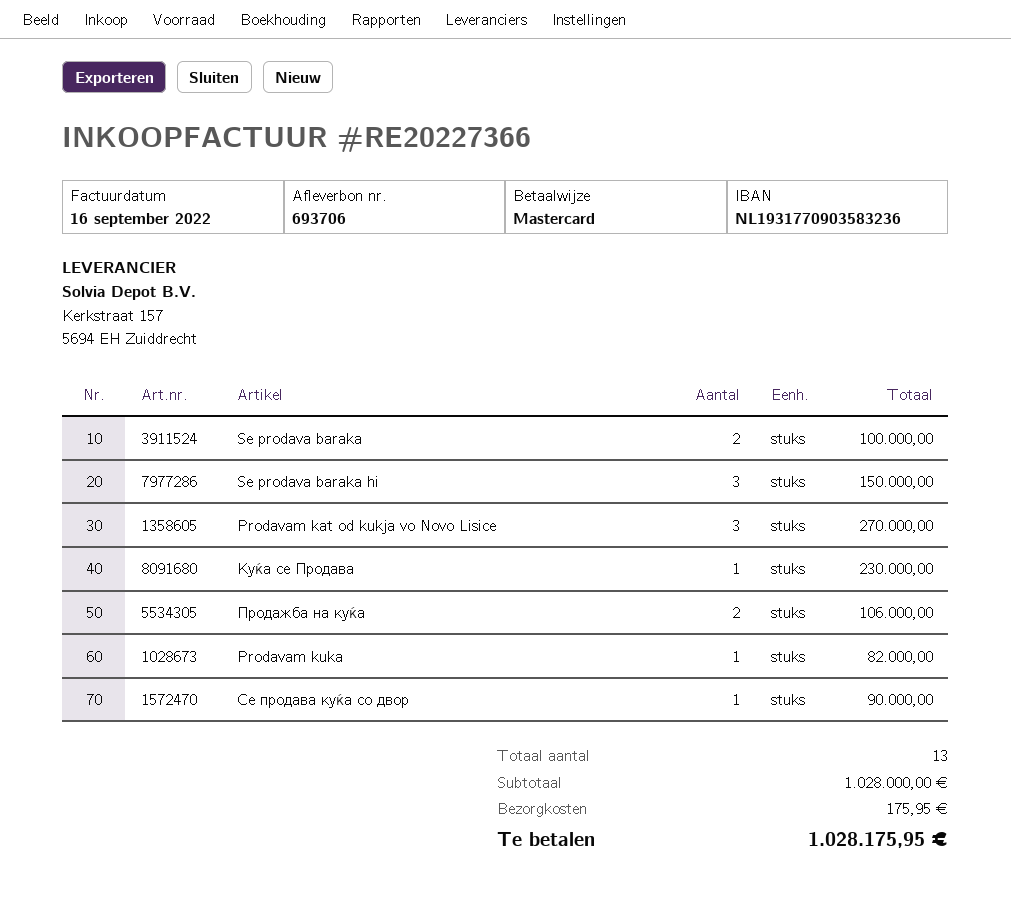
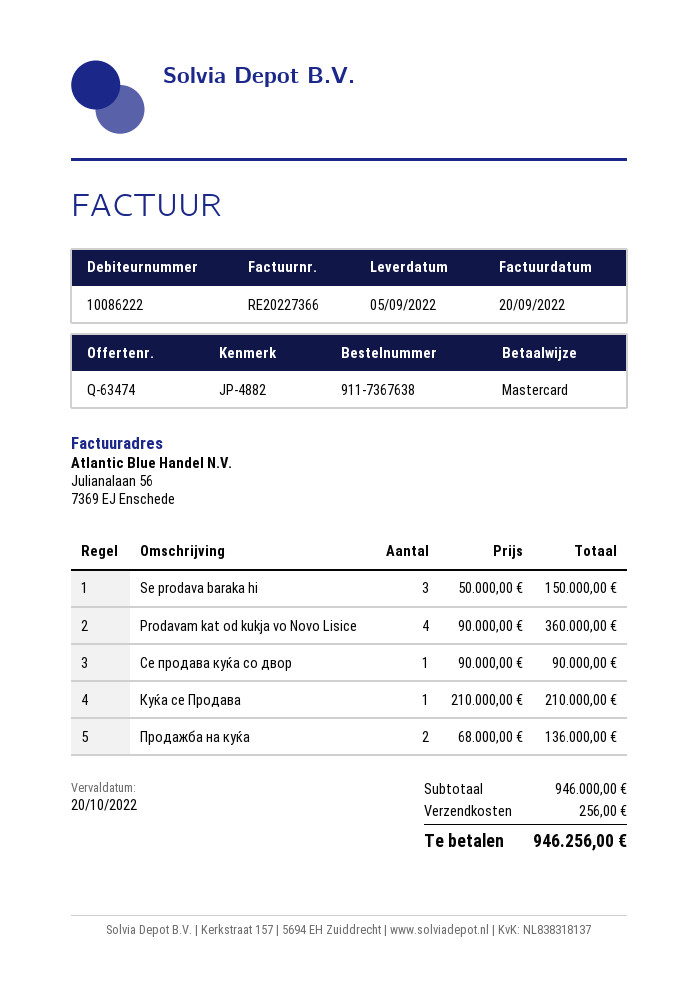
invoice date: 2022-09-16 -> 2022-09-20
Se prodava baraka: 2 for 100000.00 -> none
Prodavam kat od kukja vo Novo Lisice: 3 for 270000.00 -> 4 for 360000.00
Куќа се Продава: 1 for 230000.00 -> 1 for 210000.00
Продажба на куќа: 2 for 106000.00 -> 2 for 136000.00
Prodavam kuka: 1 for 82000.00 -> none
subtotal: 1028000.00 -> 946000.00
shipping: 175.95 -> 256.00
total: 1028175.95 -> 946256.00

